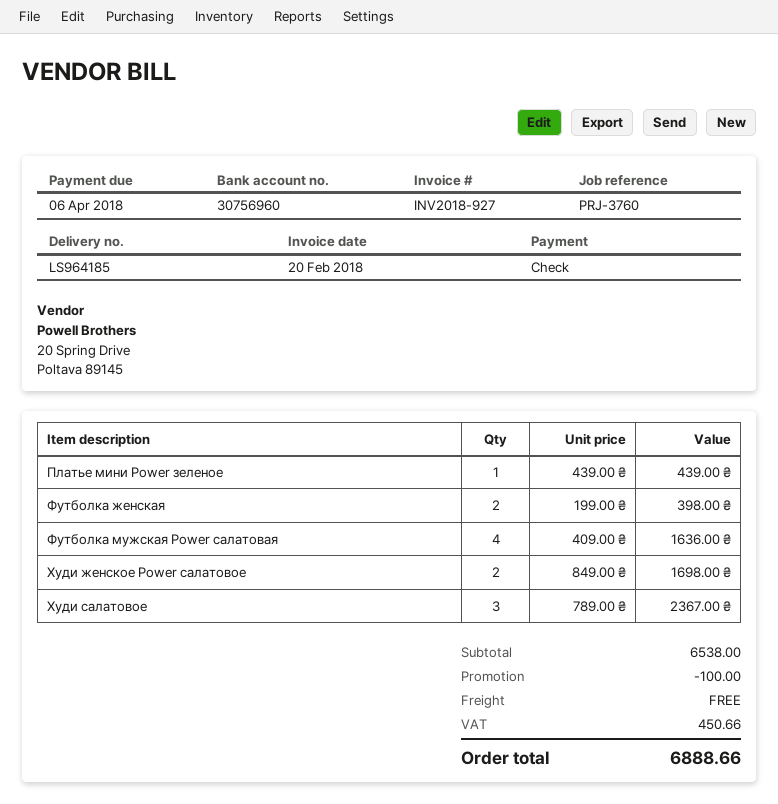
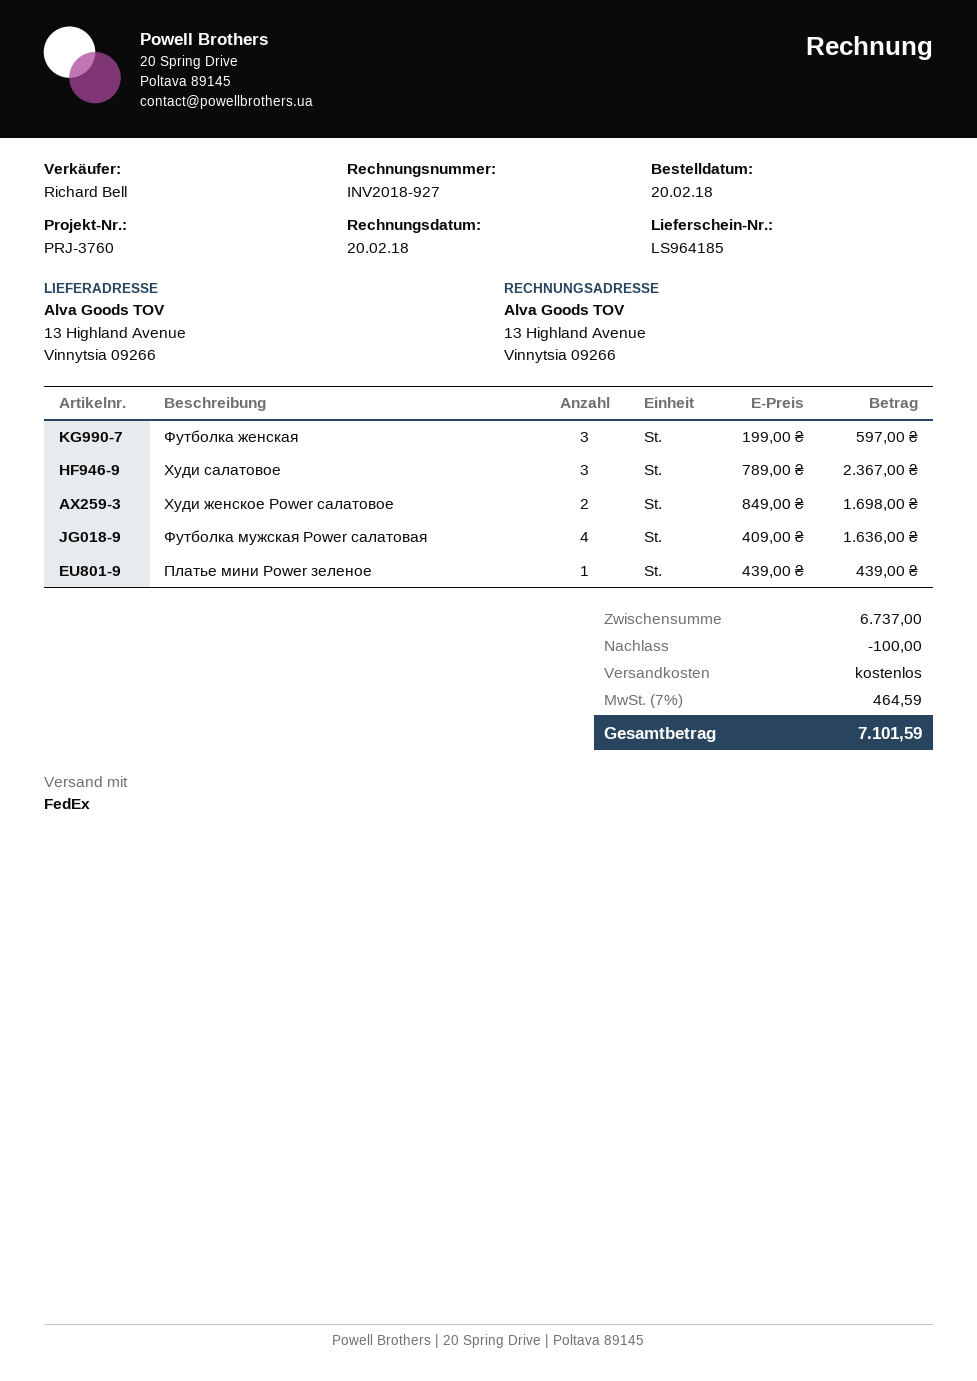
Футболка женская: 2 x 199.00 = 398.00 -> 3 x 199.00 = 597.00
subtotal: 6538.00 -> 6737.00
tax: 450.66 -> 464.59
total: 6888.66 -> 7101.59

